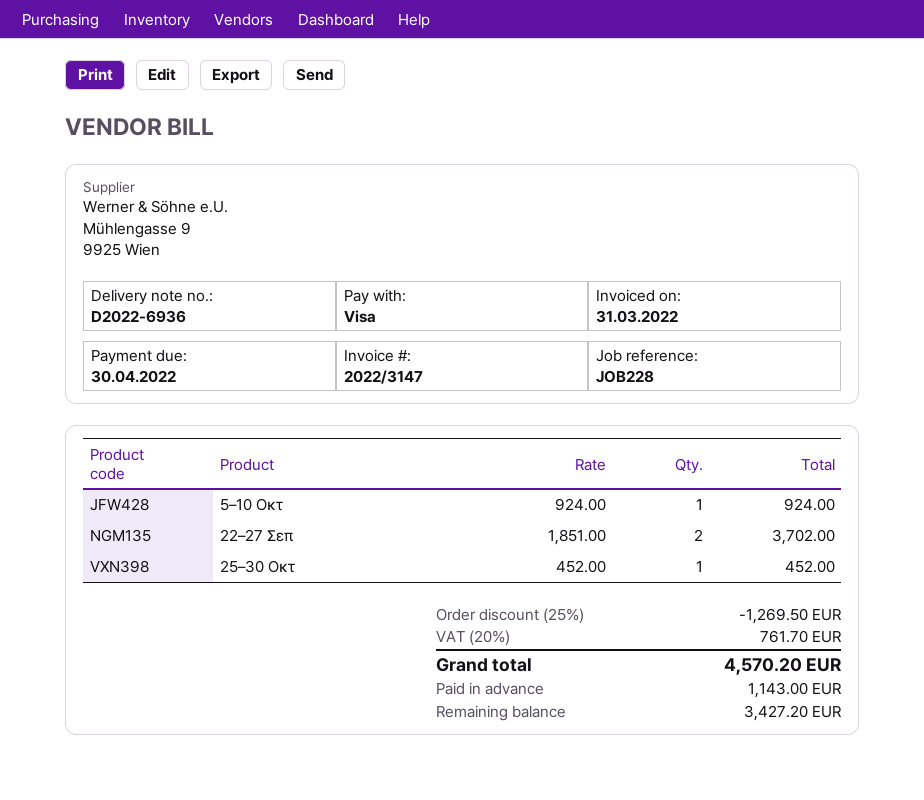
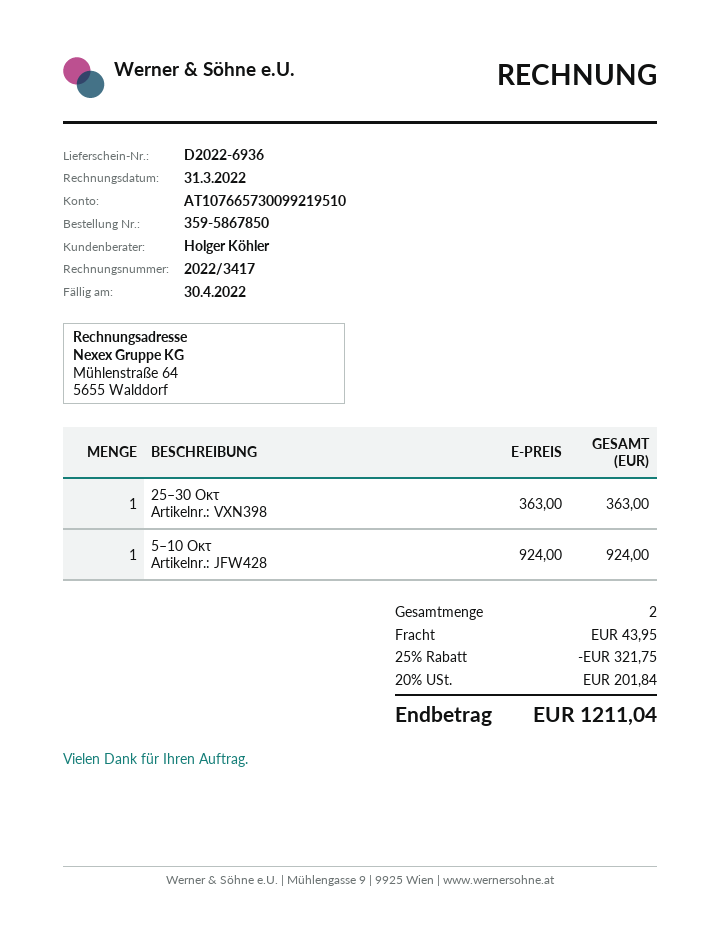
invoice number: 2022/3147 -> 2022/3417
22–27 Σεπ: 2 x 1851.00 = 3702.00 -> none
25–30 Οκτ: 1 x 452.00 = 452.00 -> 1 x 363.00 = 363.00
discount: 25% = 1269.50 -> 25% = 321.75
shipping: none -> 43.95
tax: 20% = 761.70 -> 20% = 201.84
total: 4570.20 -> 1211.04

